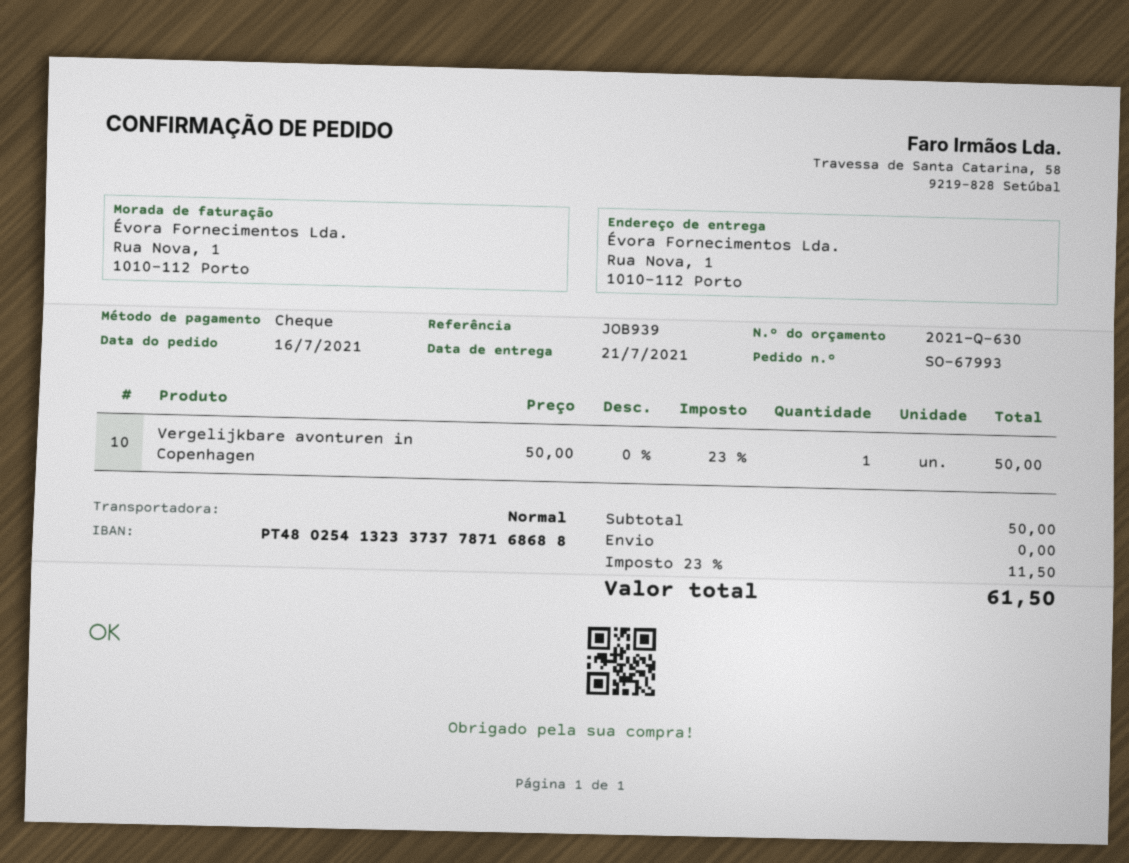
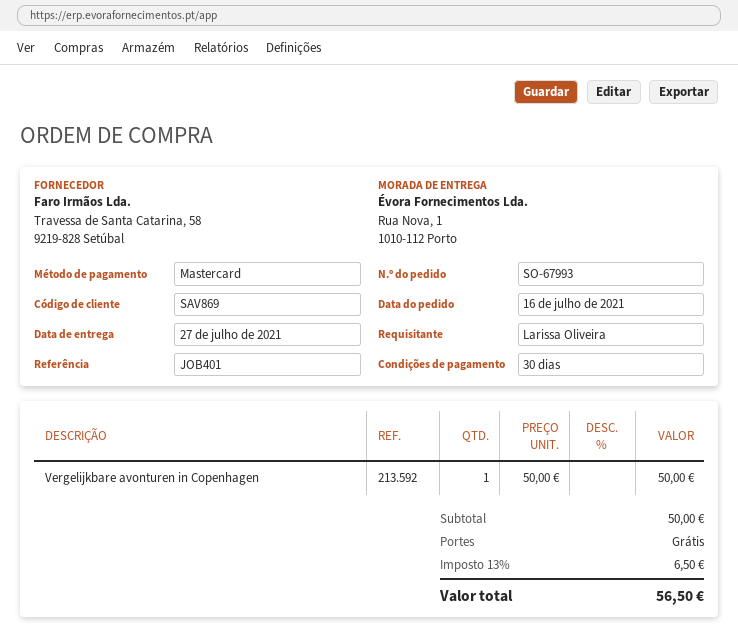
delivery date: 2021-07-21 -> 2021-07-27
reference: JOB939 -> JOB401
payment method: cheque -> Mastercard
tax: 23% = 11.50 -> 13% = 6.50
total: 61.50 -> 56.50

